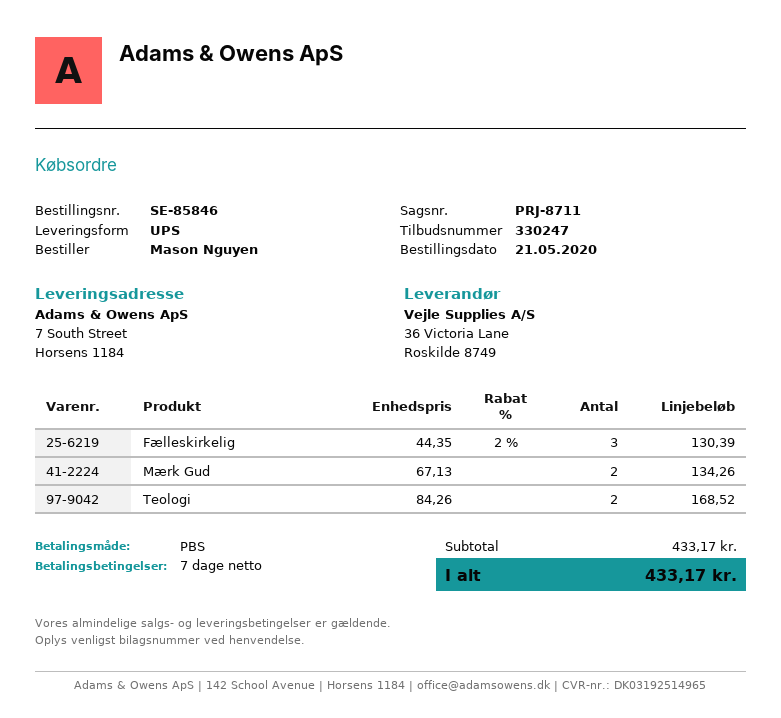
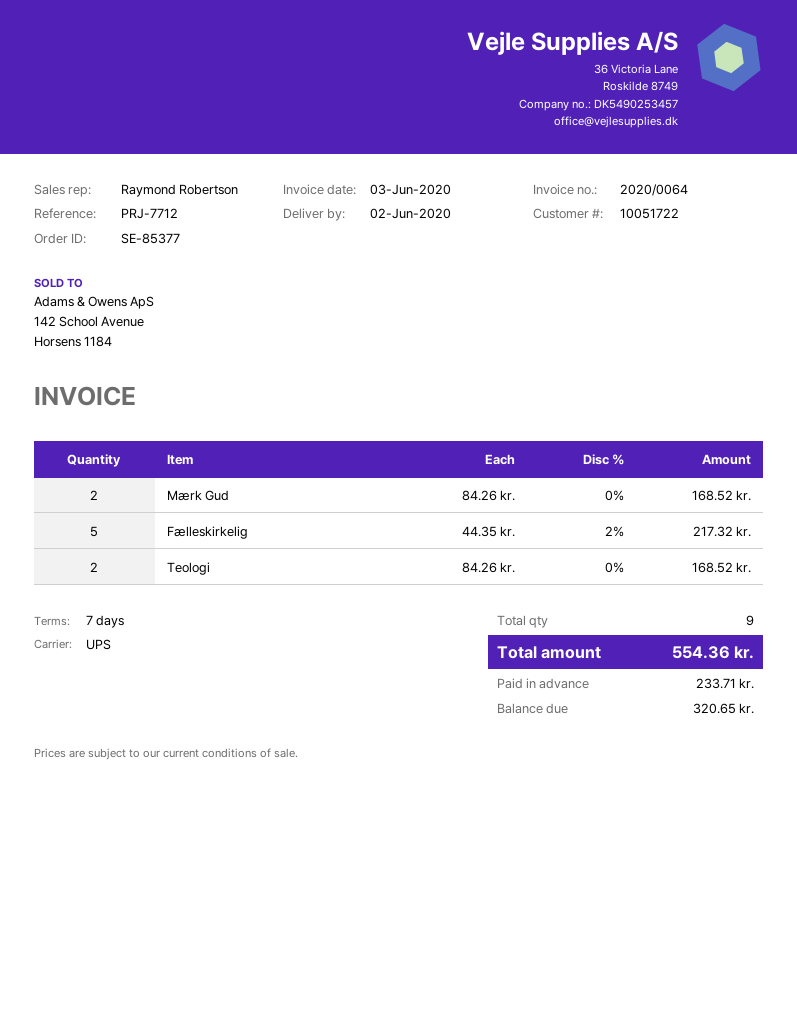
order number: SE-85846 -> SE-85377
reference: PRJ-8711 -> PRJ-7712
Fælleskirkelig: 3 x 44.35 - 2% = 130.39 -> 5 x 44.35 - 2% = 217.32
Mærk Gud: 2 x 67.13 = 134.26 -> 2 x 84.26 = 168.52
total: 433.17 -> 554.36

